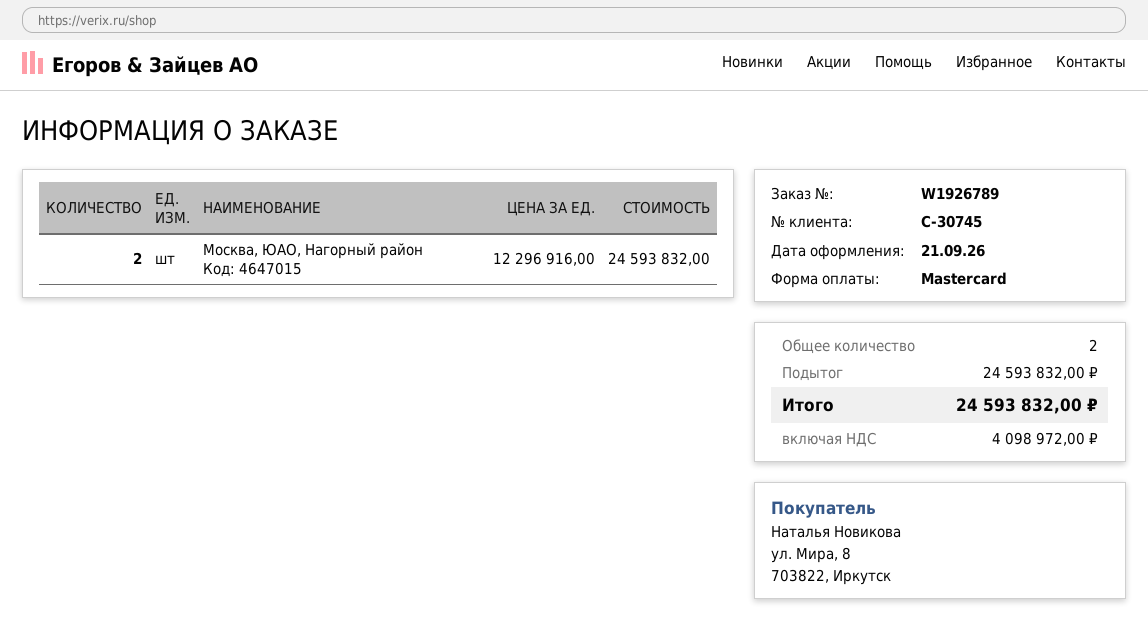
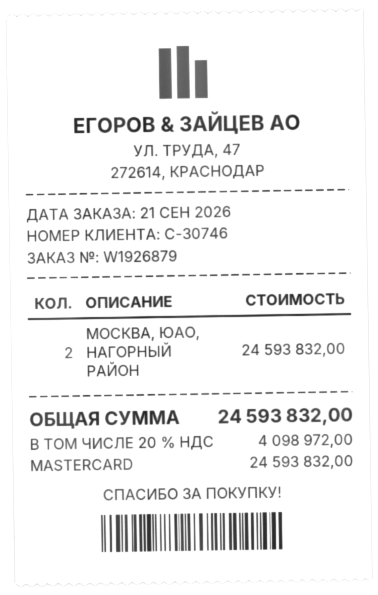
order number: W1926789 -> W1926879
customer number: C-30745 -> C-30746

